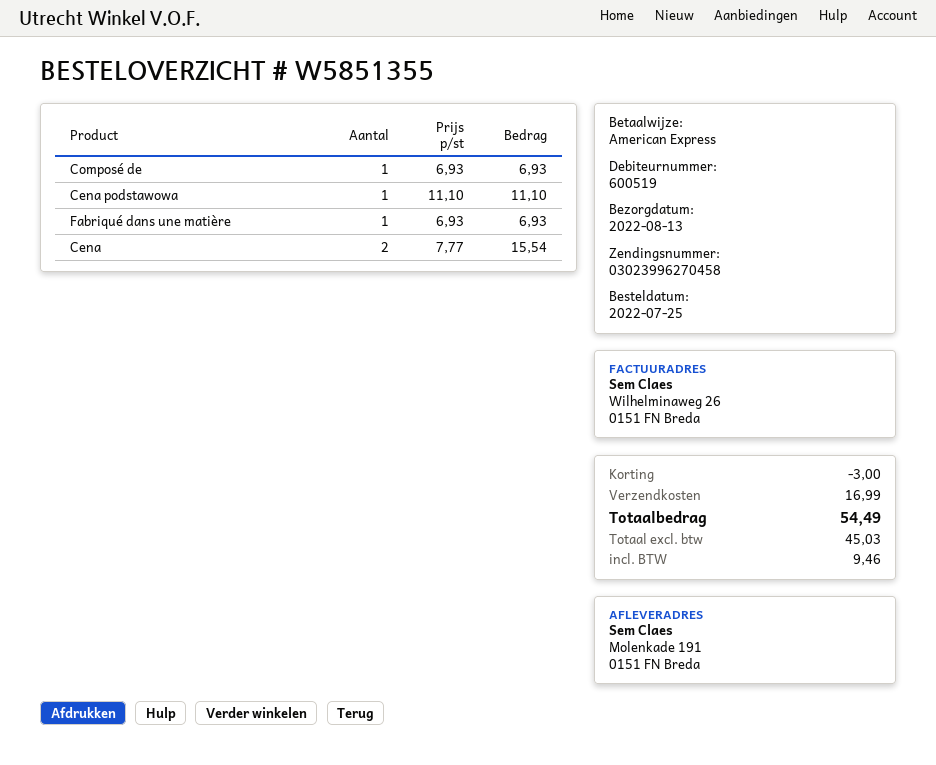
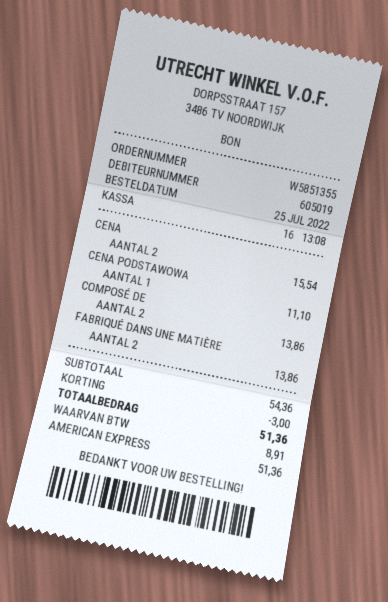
customer number: 600519 -> 605019
Composé de: 1 for 6.93 -> 2 for 13.86
Fabriqué dans une matière: 1 for 6.93 -> 2 for 13.86
shipping: 16.99 -> none
tax: 9.46 -> 8.91
total: 54.49 -> 51.36

